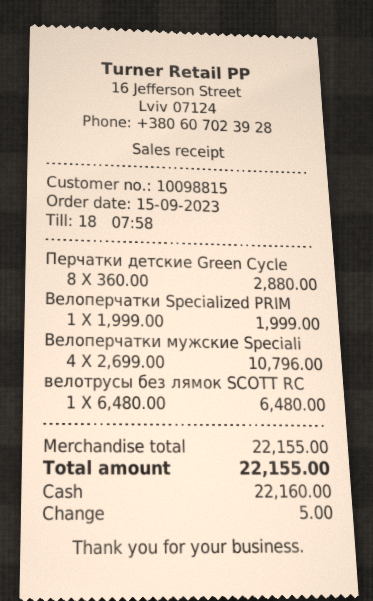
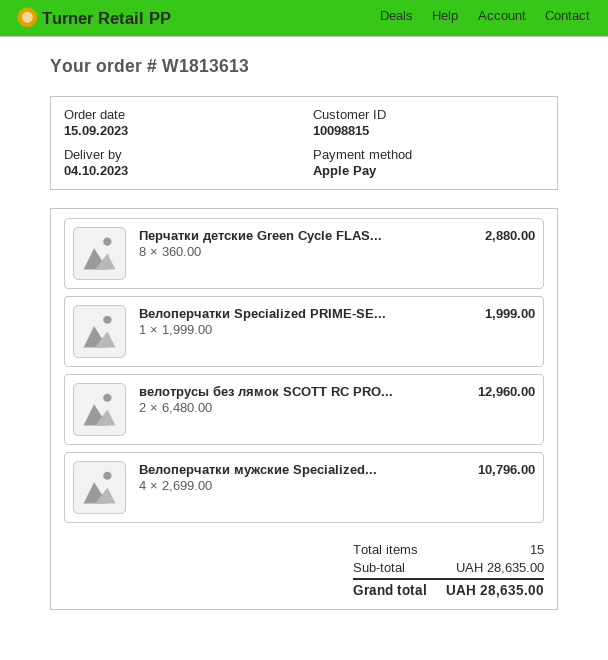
payment method: cash -> Apple Pay
велотрусы без лямок SCOTT RC: 1 x 6480.00 = 6480.00 -> 2 x 6480.00 = 12960.00
subtotal: 22155.00 -> 28635.00
total: 22155.00 -> 28635.00

